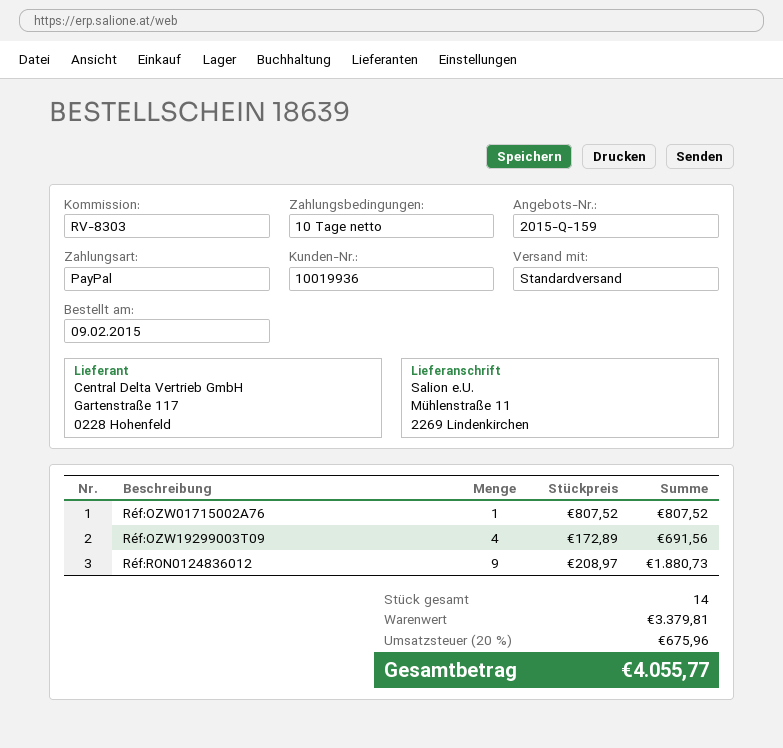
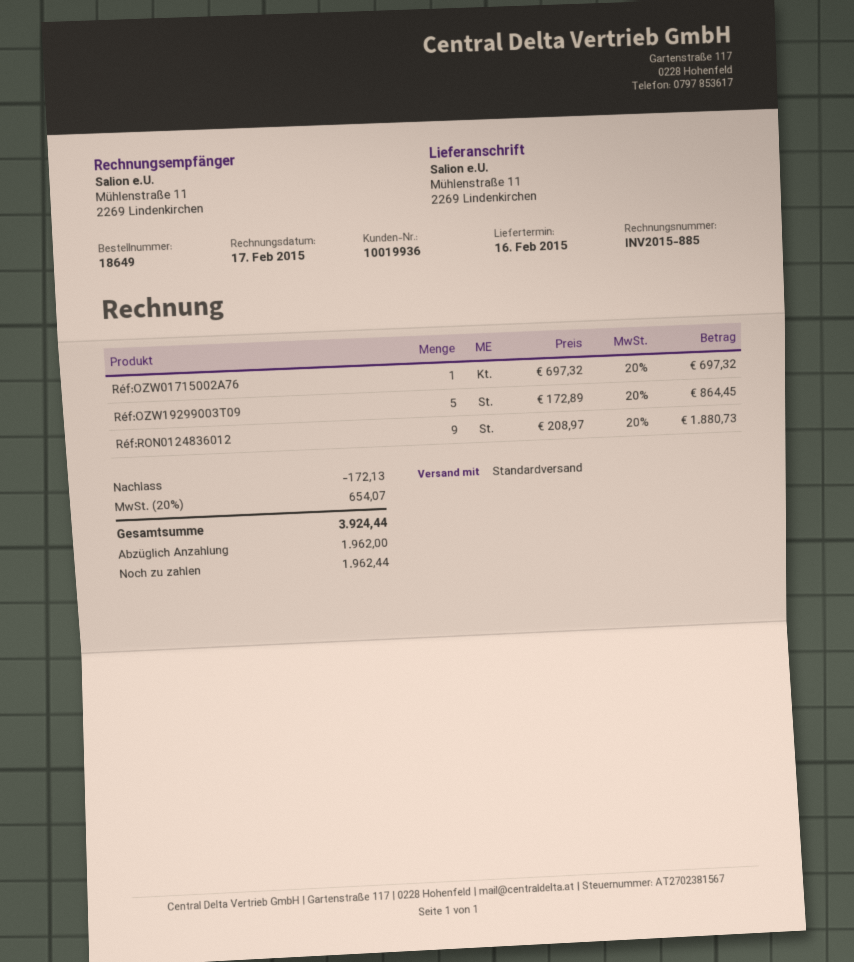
order number: 18639 -> 18649
Réf:OZW01715002A76: 1 x 807.52 = 807.52 -> 1 x 697.32 = 697.32
Réf:OZW19299003T09: 4 x 172.89 = 691.56 -> 5 x 172.89 = 864.45
discount: none -> 172.13
tax: 20% = 675.96 -> 20% = 654.07
total: 4055.77 -> 3924.44

